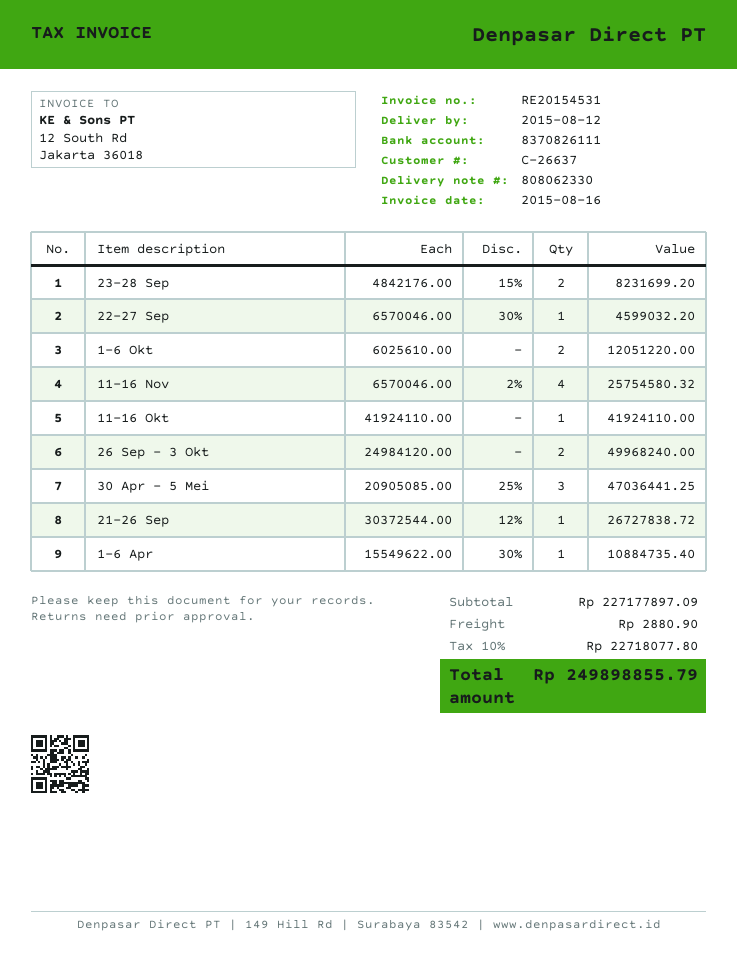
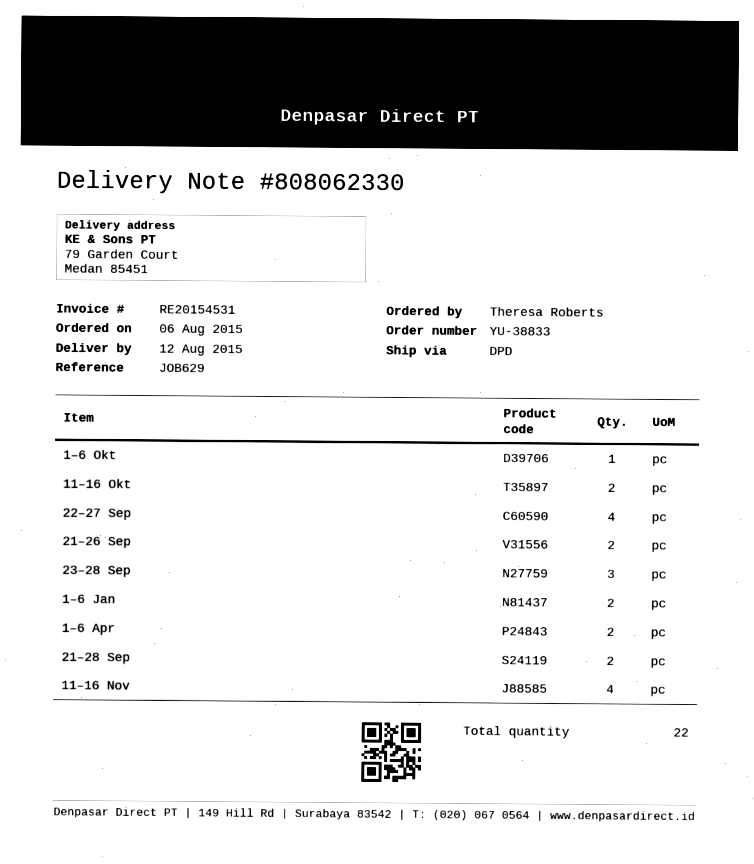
23–28 Sep: 2 -> 3
22–27 Sep: 1 -> 4
1–6 Okt: 2 -> 1
11–16 Okt: 1 -> 2
26 Sep – 3 Okt: 2 -> none
30 Apr – 5 Mei: 3 -> none
21–26 Sep: 1 -> 2
1–6 Apr: 1 -> 2
1–6 Jan: none -> 2
21–28 Sep: none -> 2

